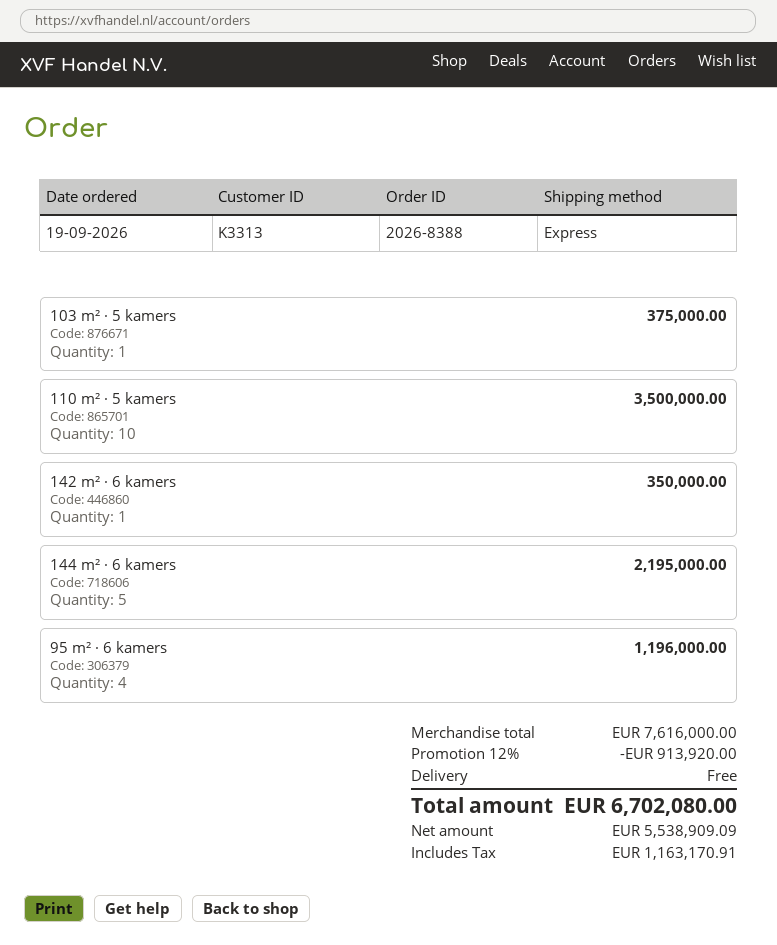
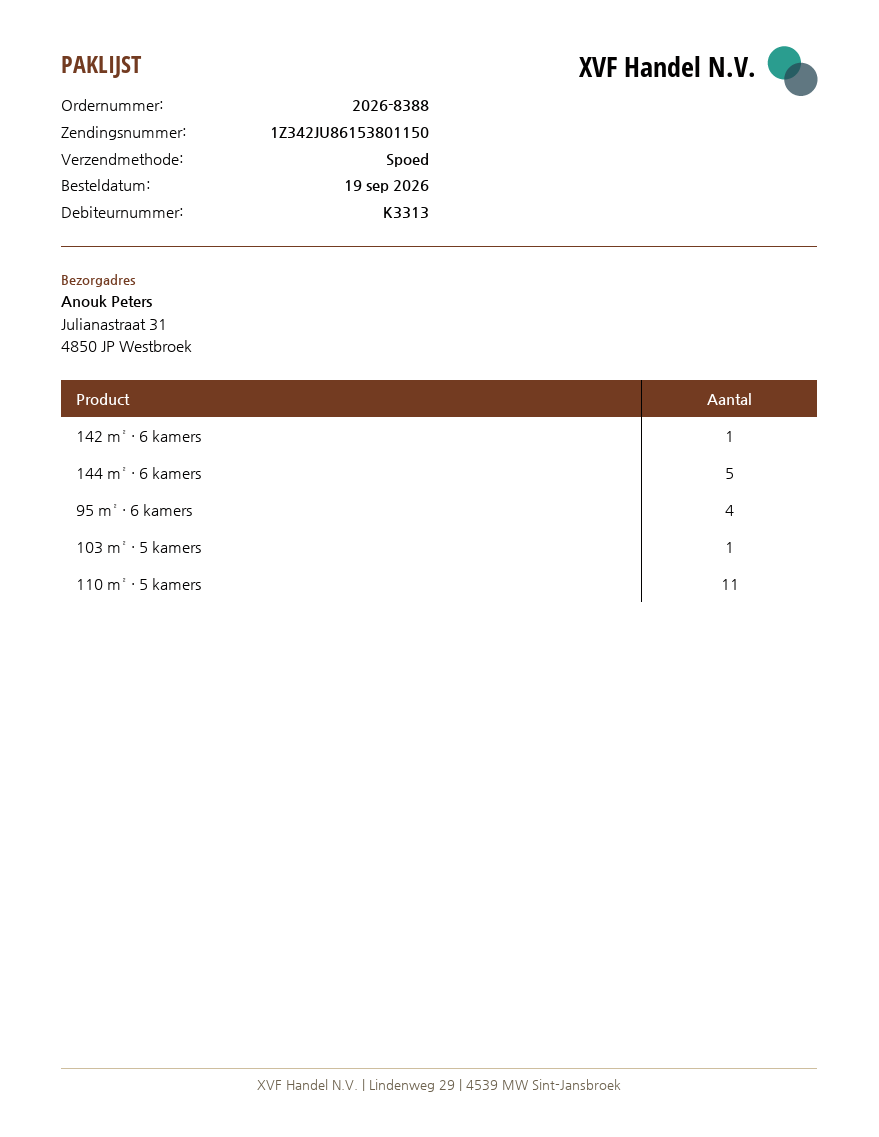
110 m² · 5 kamers: 10 -> 11

